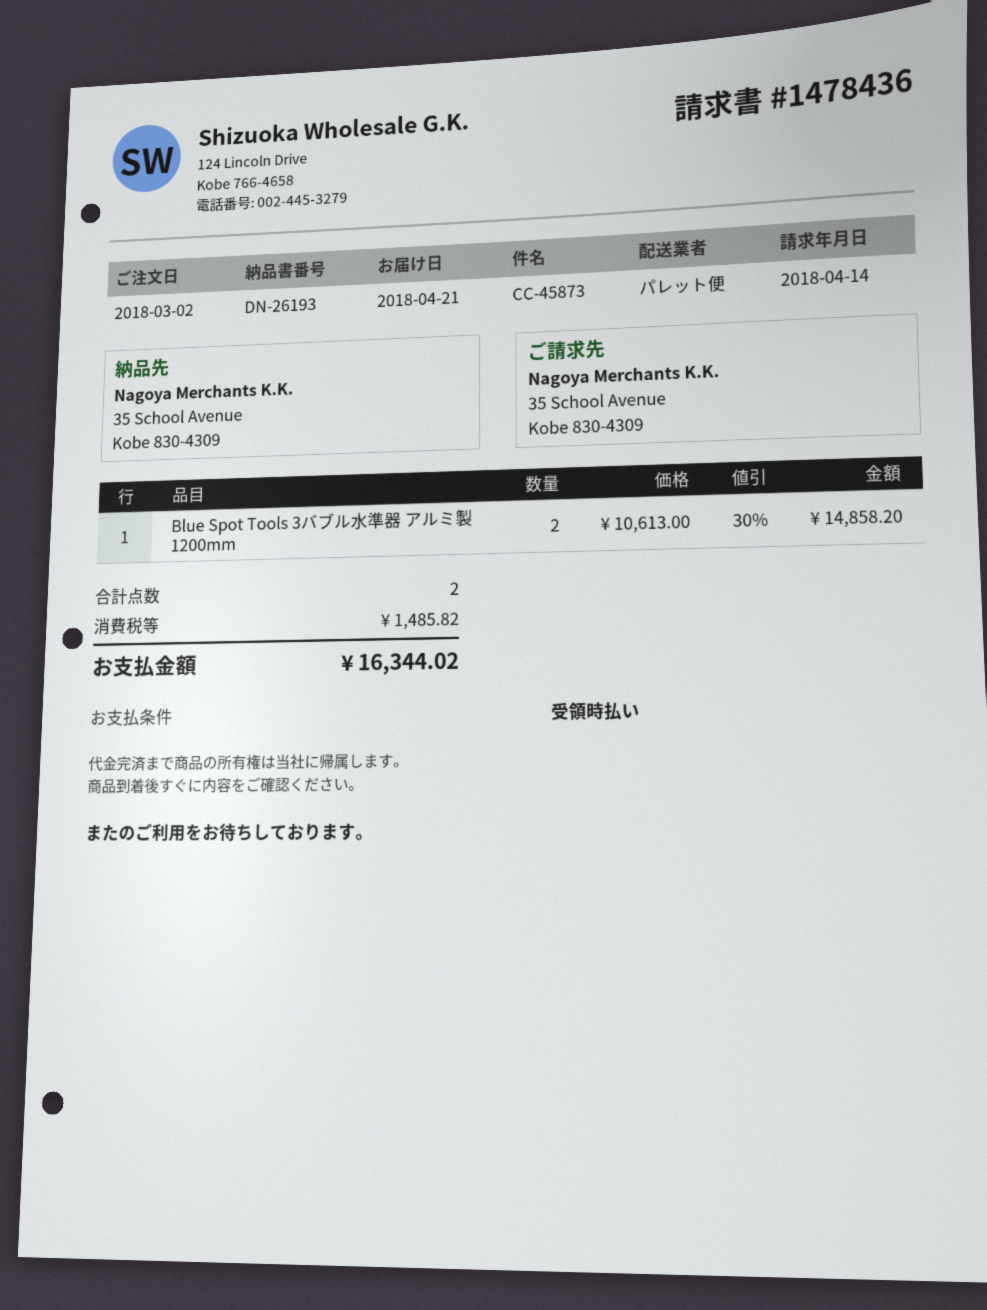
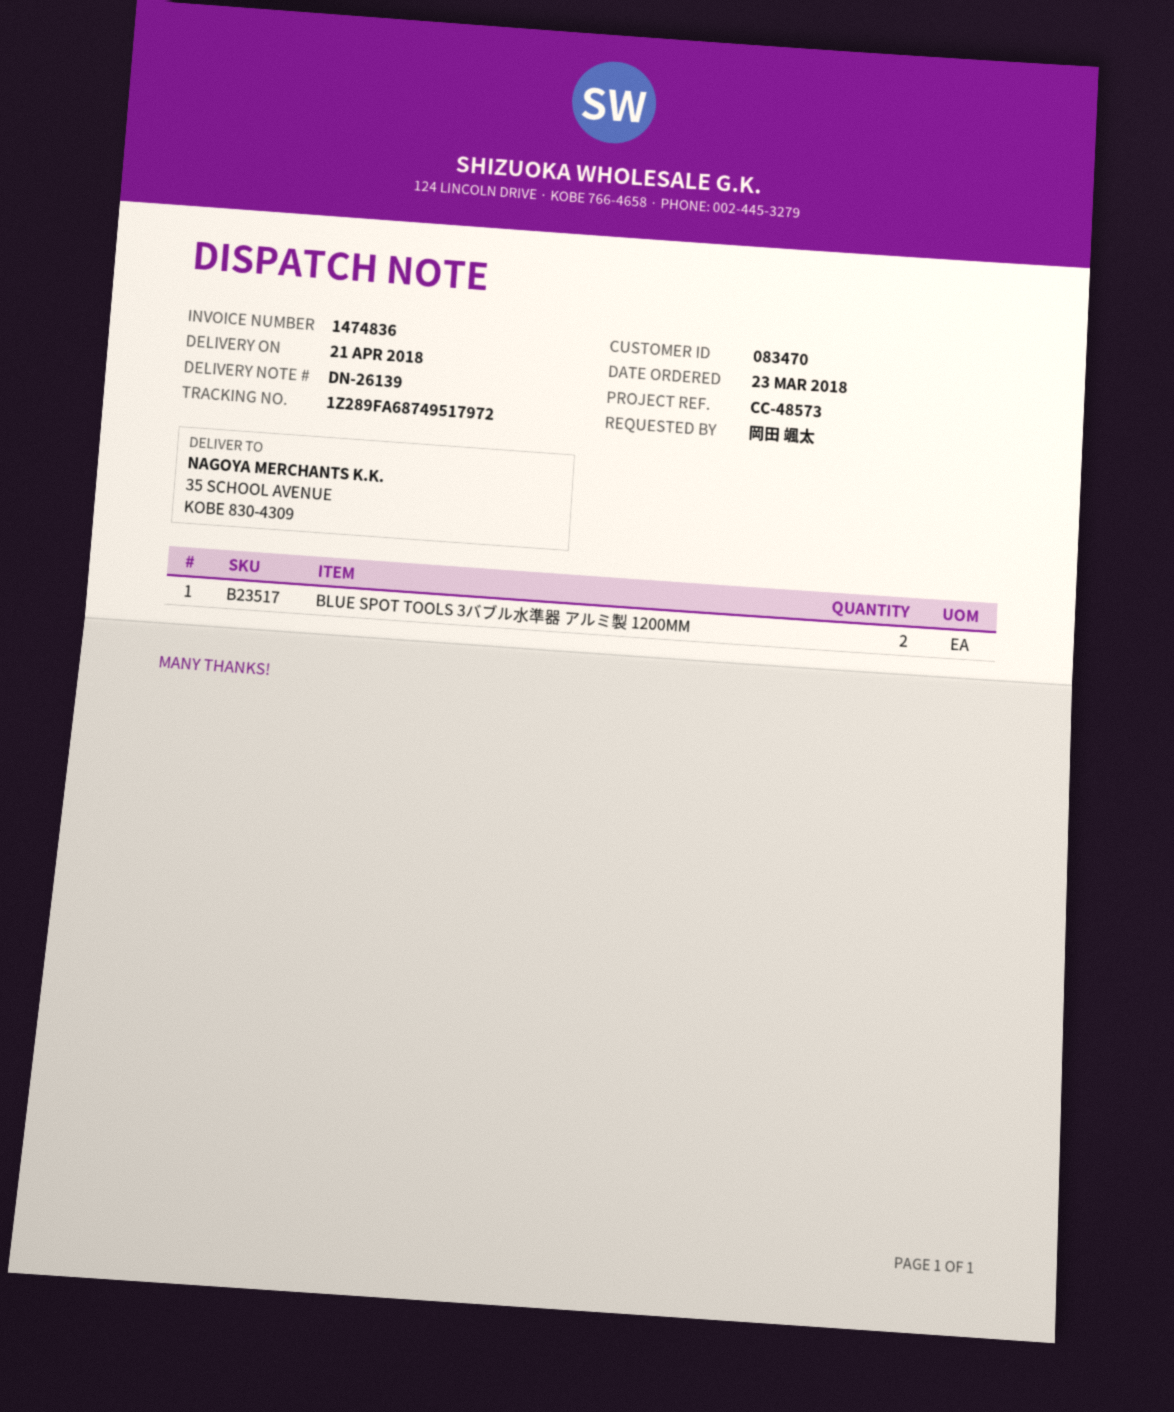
order date: 2018-03-02 -> 2018-03-23
delivery note number: DN-26193 -> DN-26139
invoice number: 1478436 -> 1474836
reference: CC-45873 -> CC-48573

